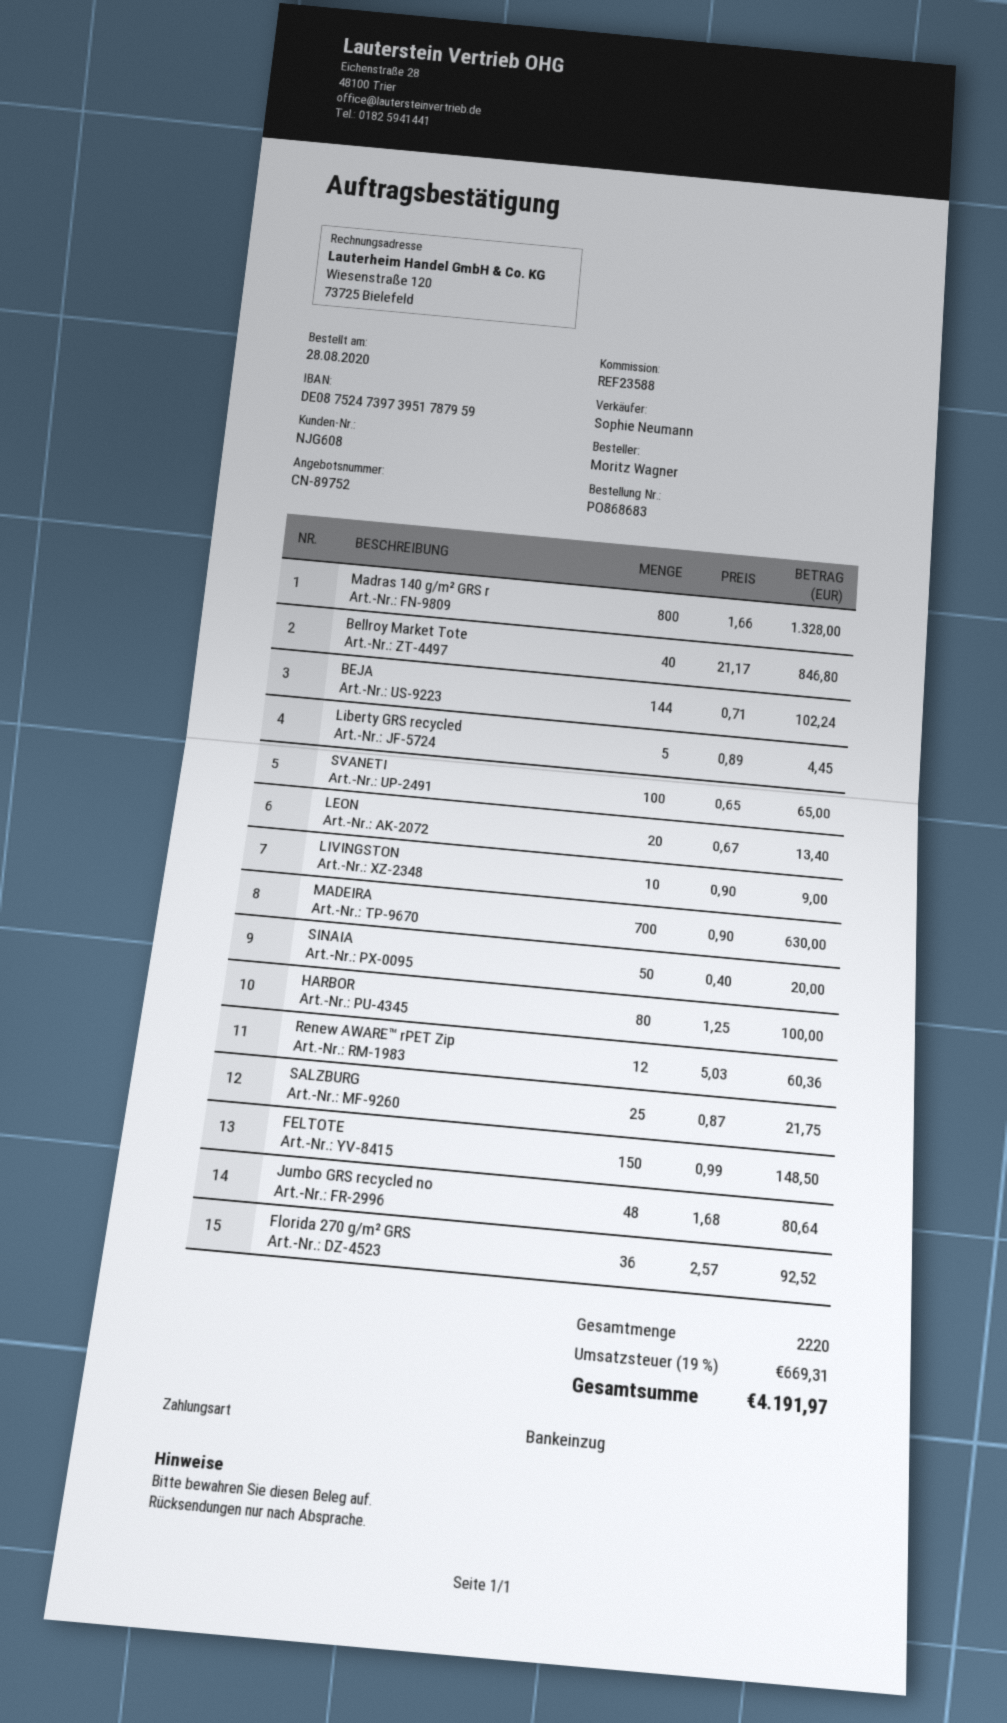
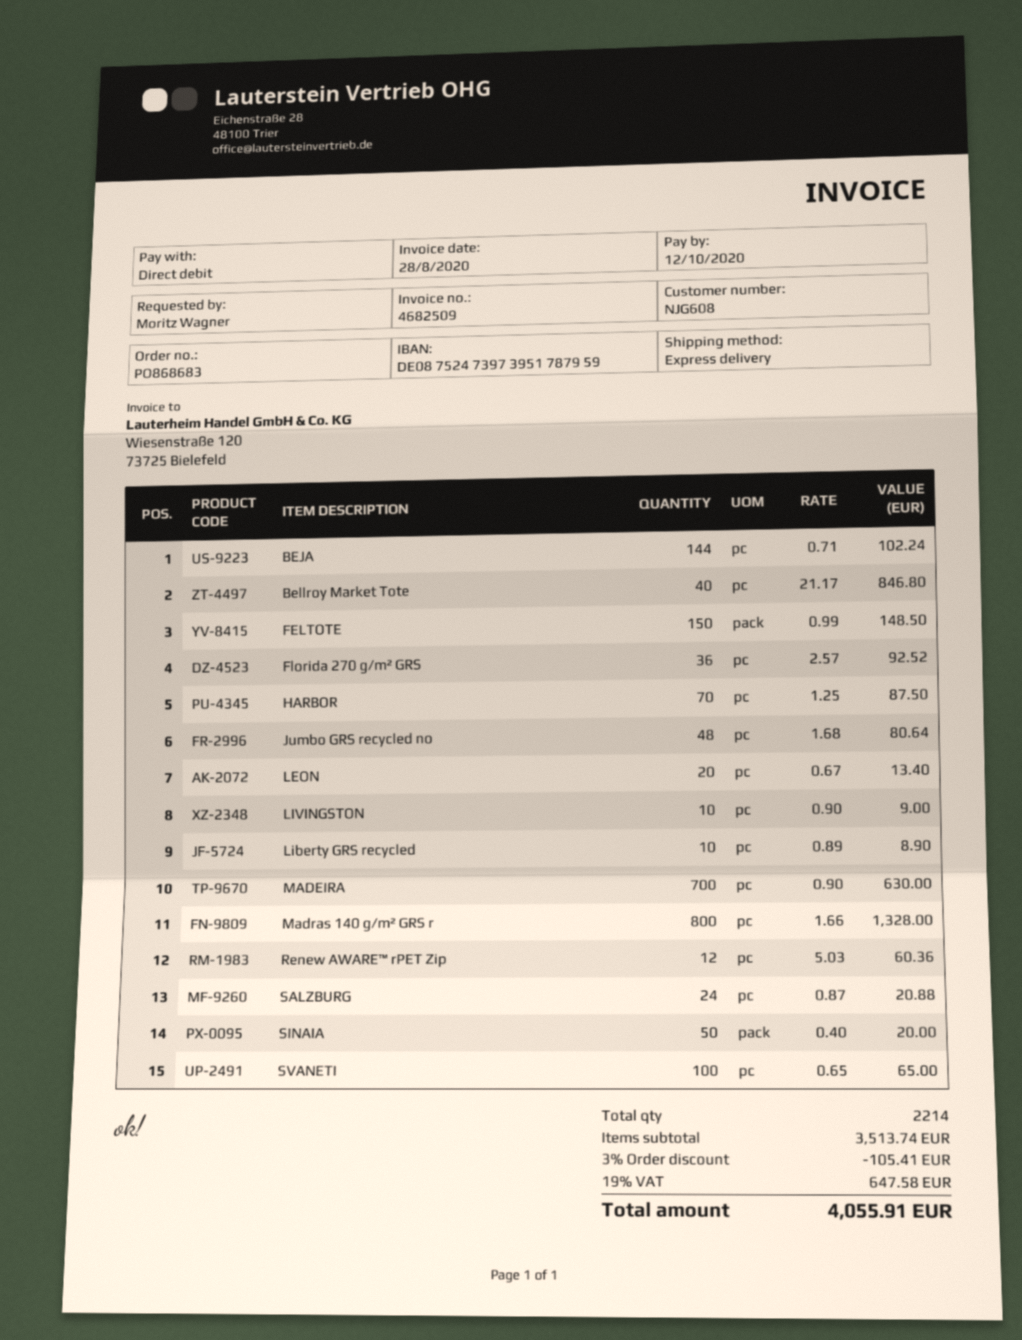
Liberty GRS recycled: 5 x 0.89 = 4.45 -> 10 x 0.89 = 8.90
HARBOR: 80 x 1.25 = 100.00 -> 70 x 1.25 = 87.50
SALZBURG: 25 x 0.87 = 21.75 -> 24 x 0.87 = 20.88
total quantity: 2220 -> 2214
discount: none -> 3% = 105.41
tax: 19% = 669.31 -> 19% = 647.58
total: 4191.97 -> 4055.91

